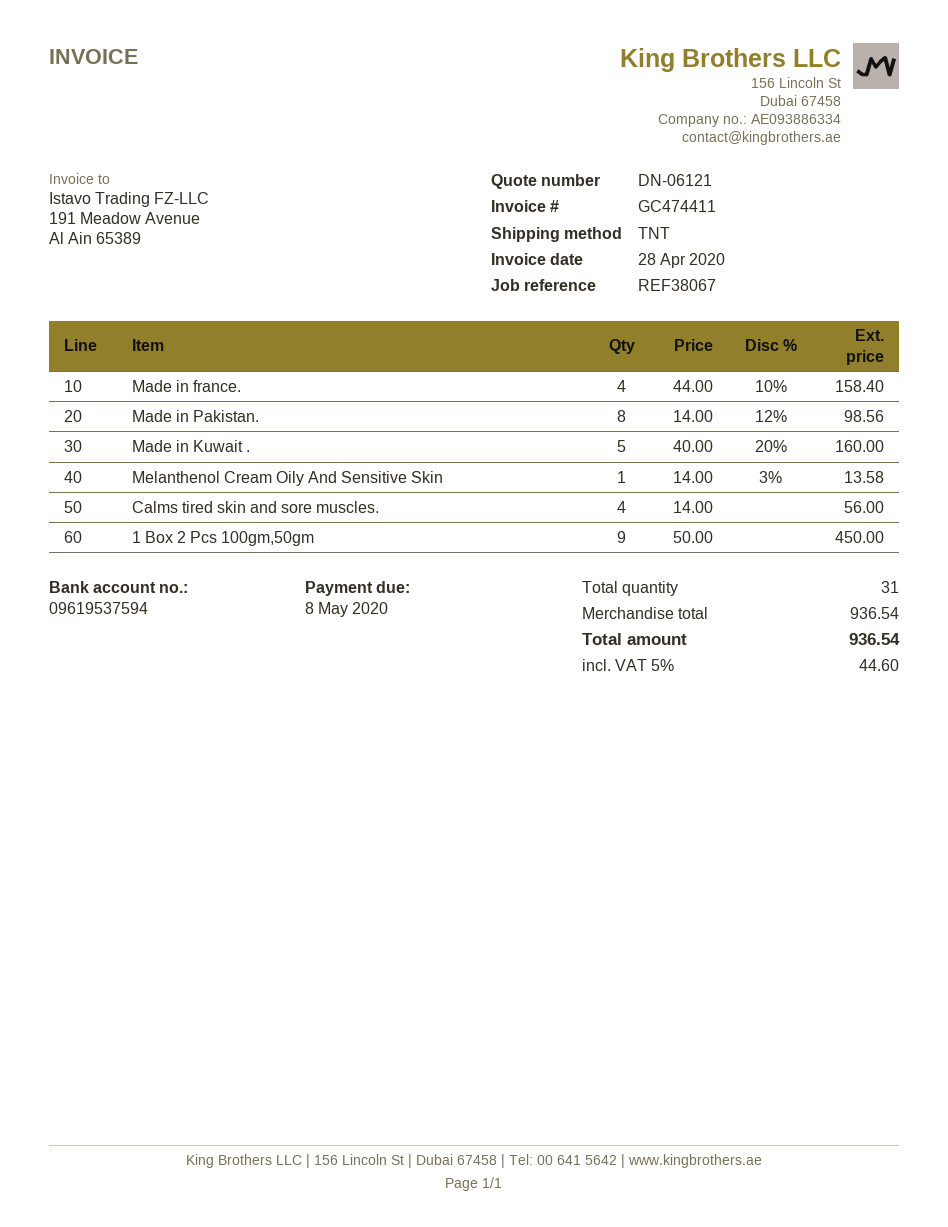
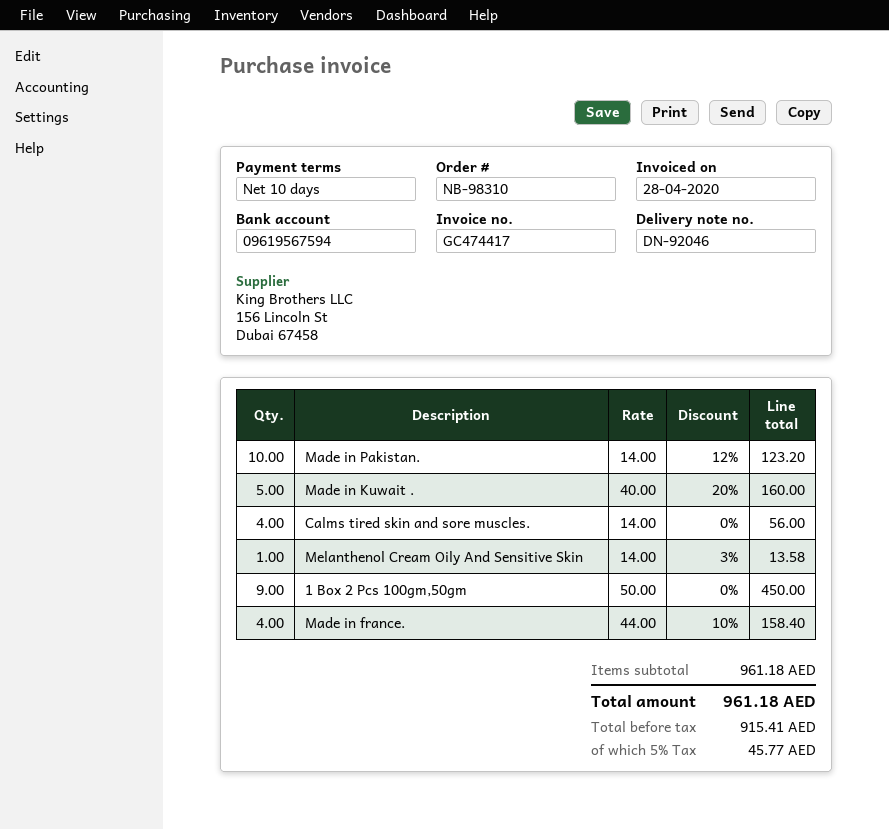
invoice number: GC474411 -> GC474417
bank account: 09619537594 -> 09619567594
Made in Pakistan.: 8 x 14.00 - 12% = 98.56 -> 10 x 14.00 - 12% = 123.20
subtotal: 936.54 -> 961.18
tax: 5% = 44.60 -> 5% = 45.77
total: 936.54 -> 961.18

